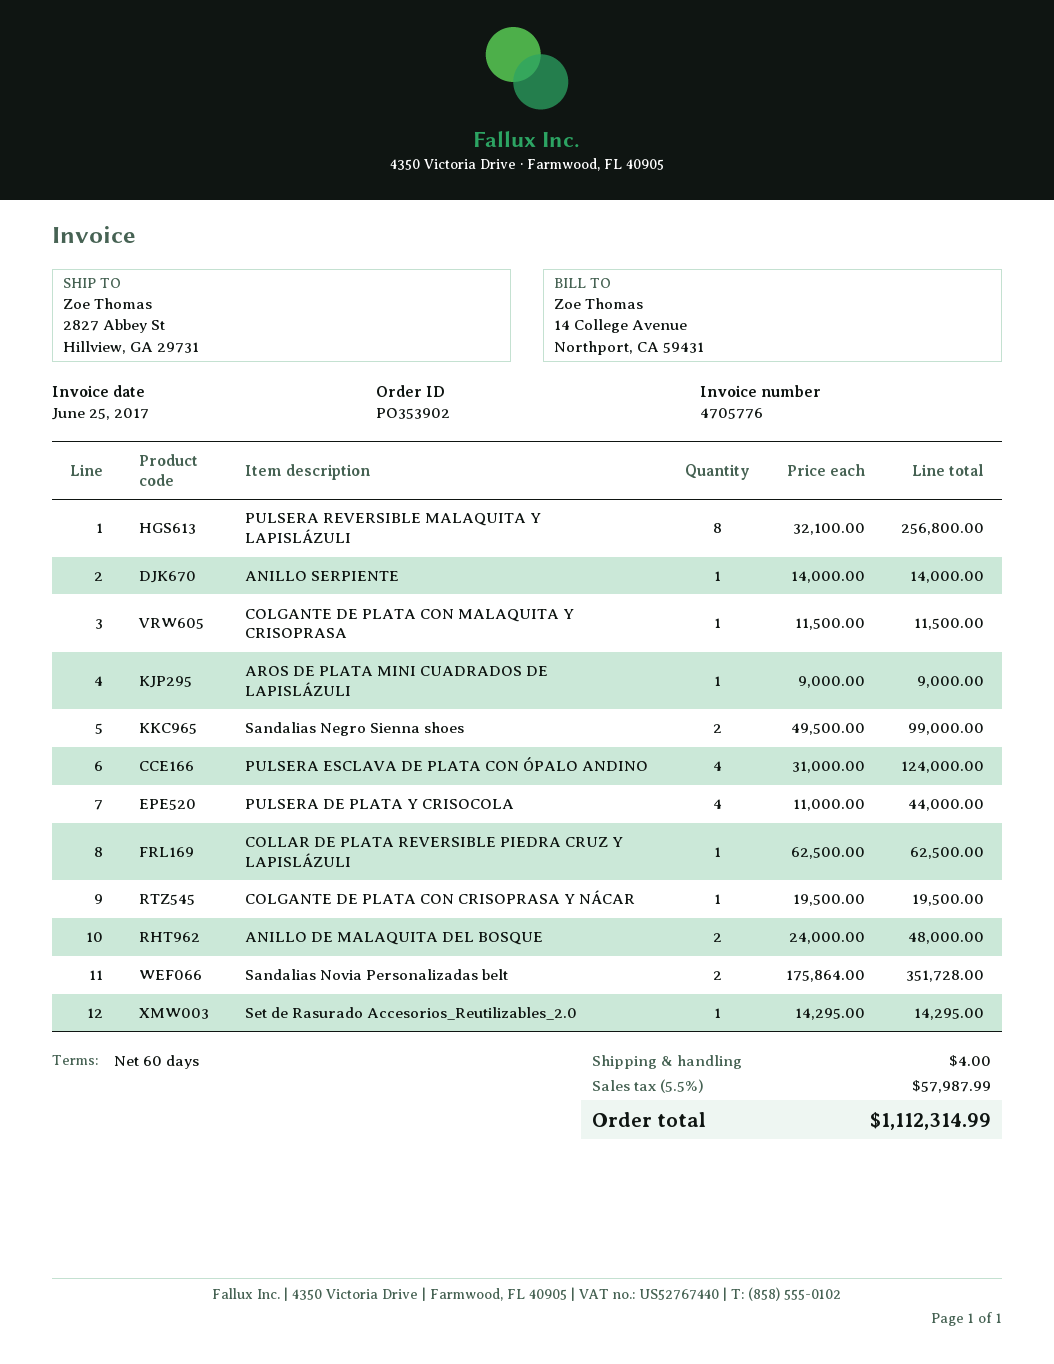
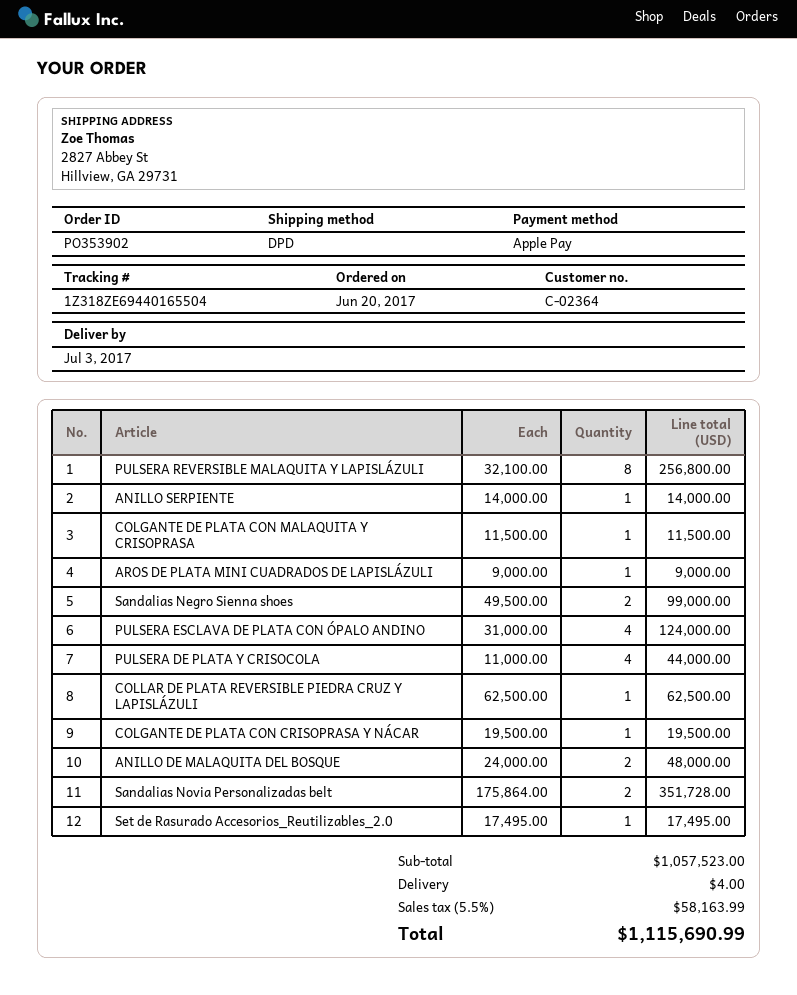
Set de Rasurado Accesorios_Reutilizables_2.0: 1 x 14295.00 = 14295.00 -> 1 x 17495.00 = 17495.00
tax: 5.5% = 57987.99 -> 5.5% = 58163.99
total: 1112314.99 -> 1115690.99

